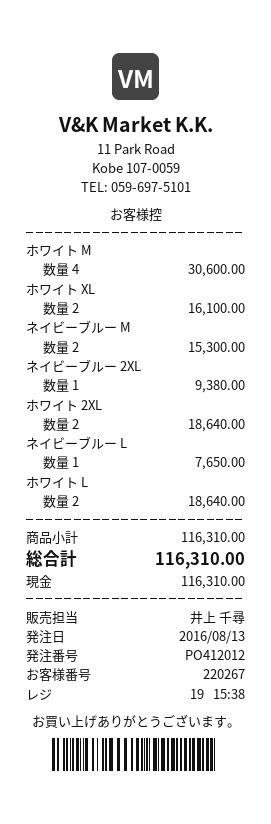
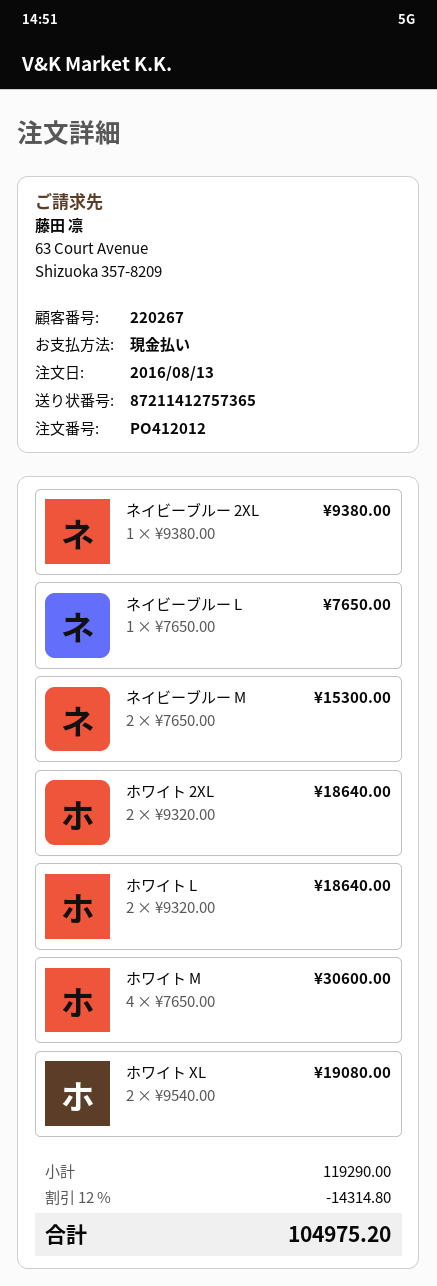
ホワイト XL: 2 for 16100.00 -> 2 for 19080.00
subtotal: 116310.00 -> 119290.00
discount: none -> 12% = 14314.80
total: 116310.00 -> 104975.20

